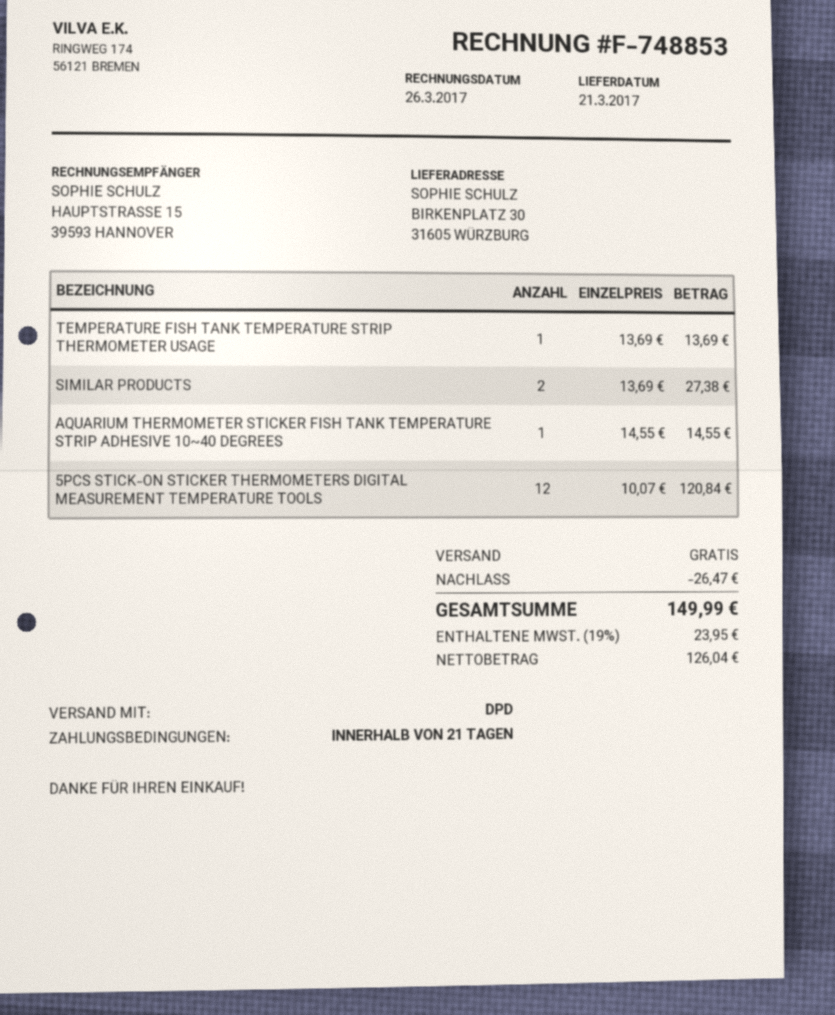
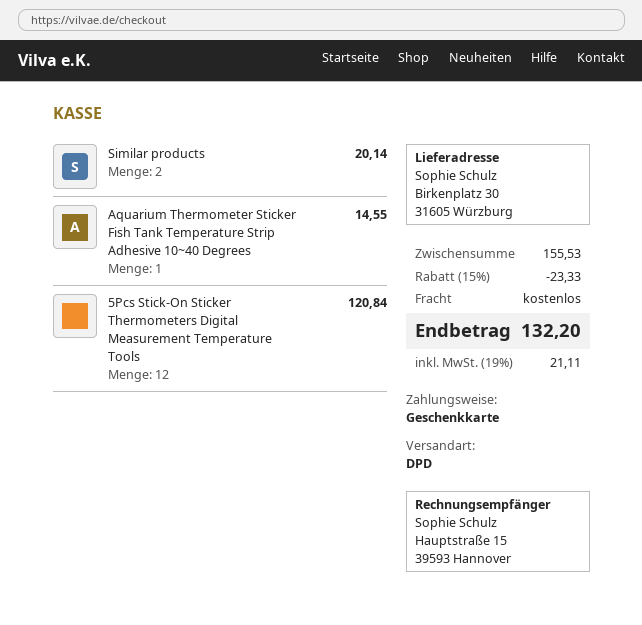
TEMPERATURE FISH TANK TEMPERATURE STRIP THERMOMETER USAGE: 1 for 13.69 -> none
SIMILAR PRODUCTS: 2 for 27.38 -> 2 for 20.14
discount: 26.47 -> 23.33
tax: 19% = 23.95 -> 19% = 21.11
total: 149.99 -> 132.20

